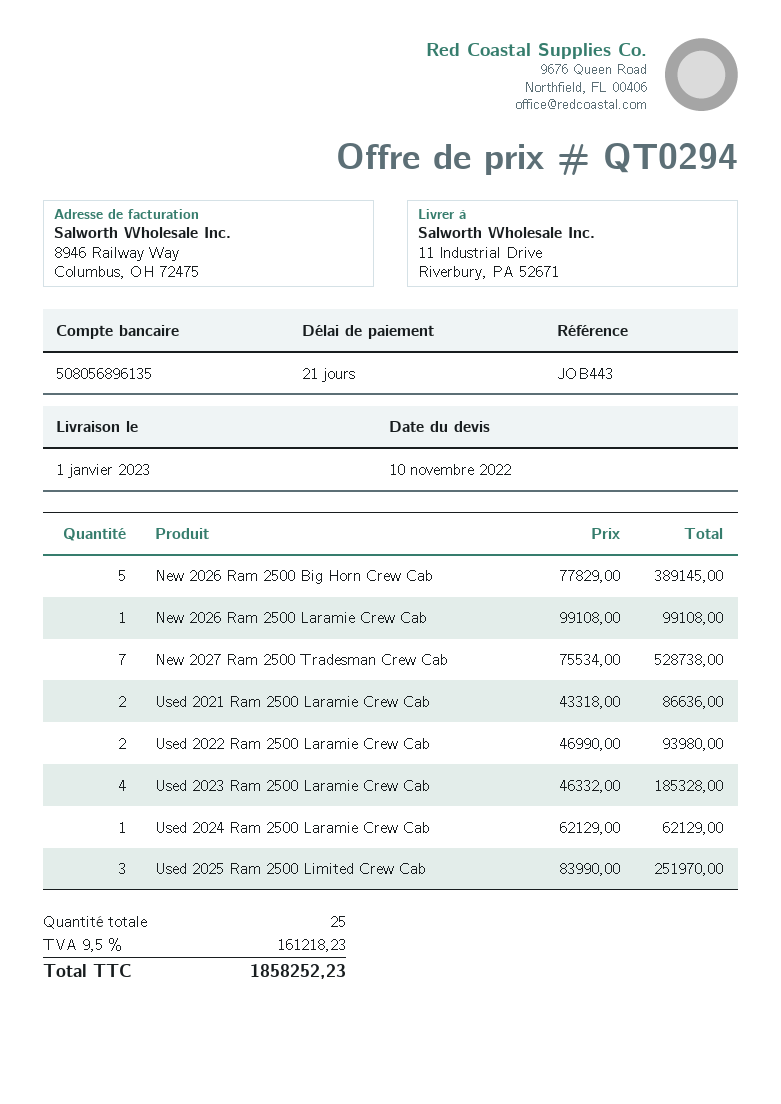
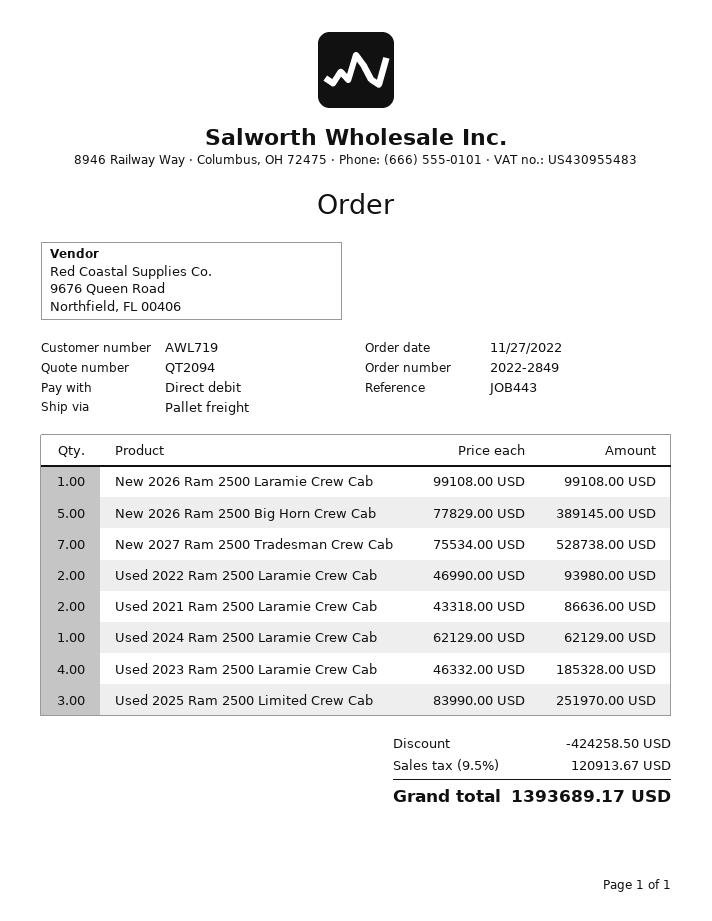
quote number: QT0294 -> QT2094
discount: none -> 424258.50
tax: 9.5% = 161218.23 -> 9.5% = 120913.67
total: 1858252.23 -> 1393689.17

